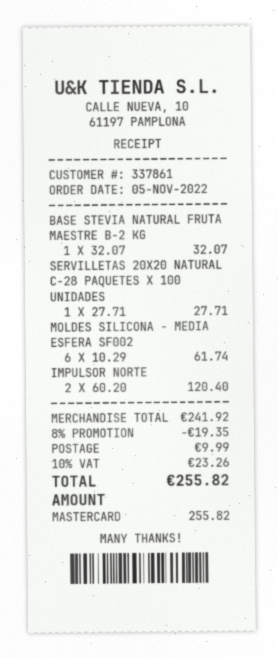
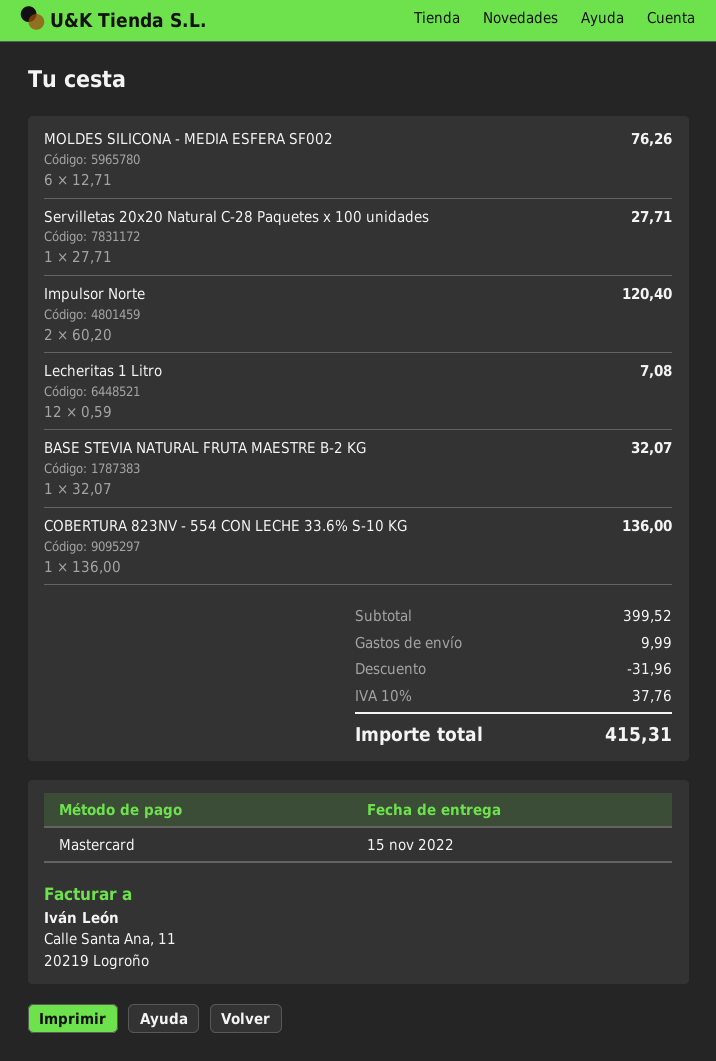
MOLDES SILICONA - MEDIA ESFERA SF002: 6 x 10.29 = 61.74 -> 6 x 12.71 = 76.26
Lecheritas 1 Litro: none -> 12 x 0.59 = 7.08
COBERTURA 823NV - 554 CON LECHE 33.6% S-10 KG: none -> 1 x 136.00 = 136.00
subtotal: 241.92 -> 399.52
discount: 19.35 -> 31.96
tax: 10% = 23.26 -> 10% = 37.76
total: 255.82 -> 415.31

